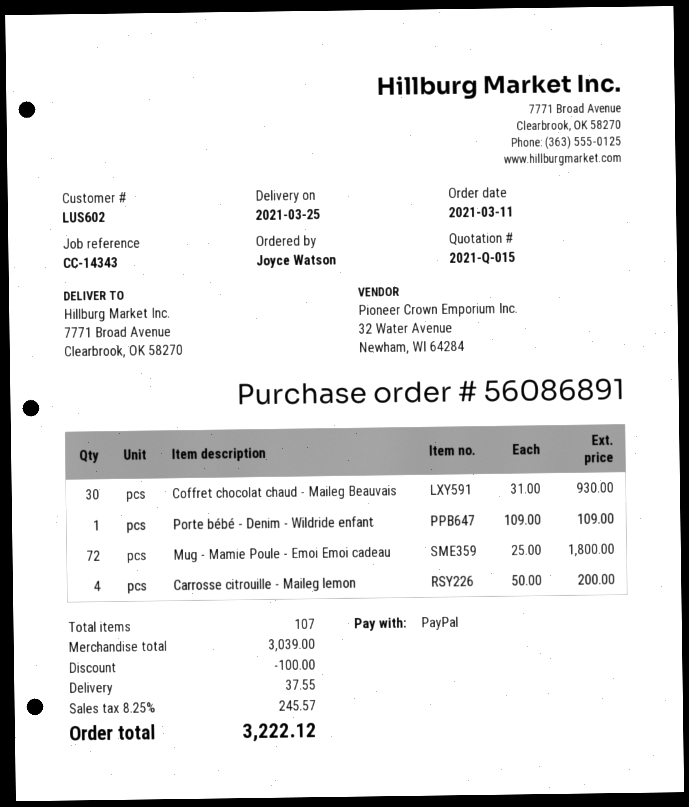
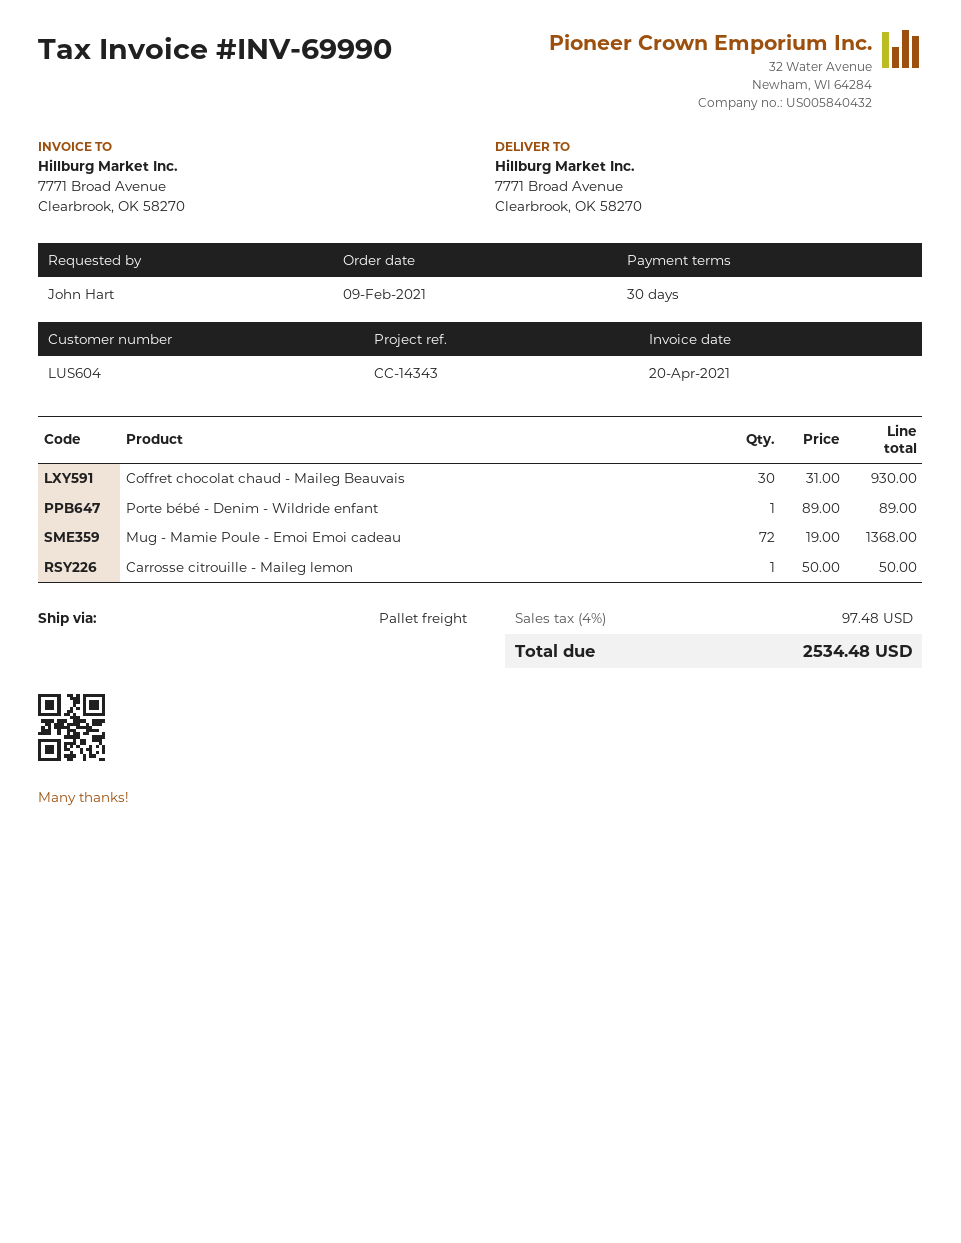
order date: 2021-03-11 -> 2021-02-09
customer number: LUS602 -> LUS604
ordered by: Joyce Watson -> John Hart
Porte bébé - Denim - Wildride enfant: 1 x 109.00 = 109.00 -> 1 x 89.00 = 89.00
Mug - Mamie Poule - Emoi Emoi cadeau: 72 x 25.00 = 1800.00 -> 72 x 19.00 = 1368.00
Carrosse citrouille - Maileg lemon: 4 x 50.00 = 200.00 -> 1 x 50.00 = 50.00
discount: 100.00 -> none
shipping: 37.55 -> none
tax: 8.25% = 245.57 -> 4% = 97.48
total: 3222.12 -> 2534.48

